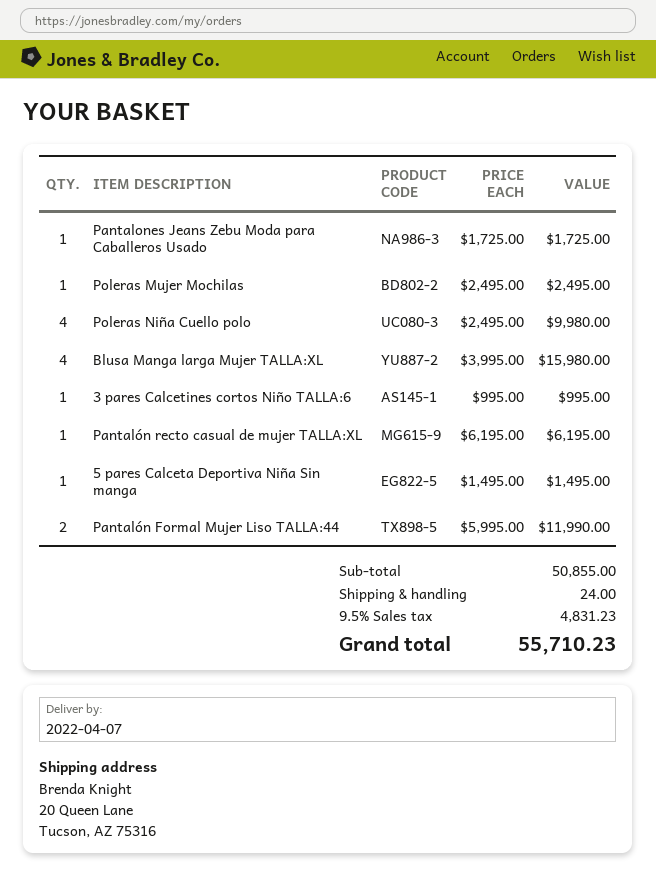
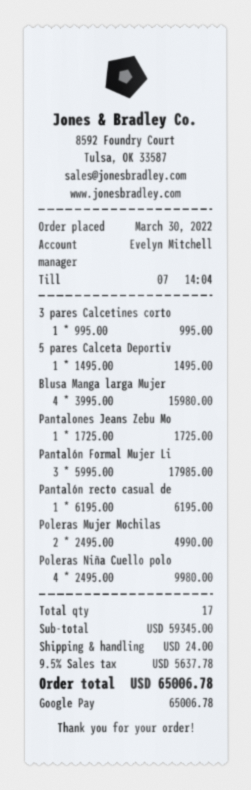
Poleras Mujer Mochilas: 1 x 2495.00 = 2495.00 -> 2 x 2495.00 = 4990.00
Pantalón Formal Mujer Liso TALLA:44: 2 x 5995.00 = 11990.00 -> 3 x 5995.00 = 17985.00
subtotal: 50855.00 -> 59345.00
tax: 9.5% = 4831.23 -> 9.5% = 5637.78
total: 55710.23 -> 65006.78

